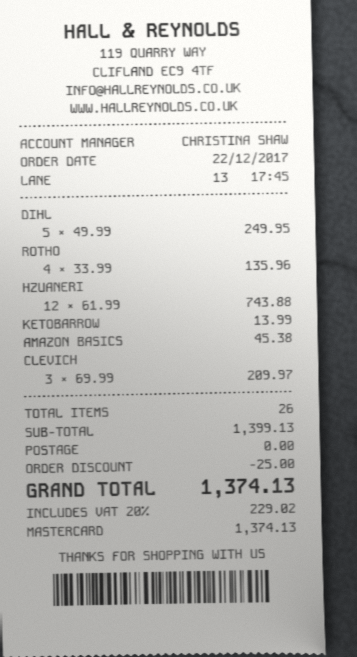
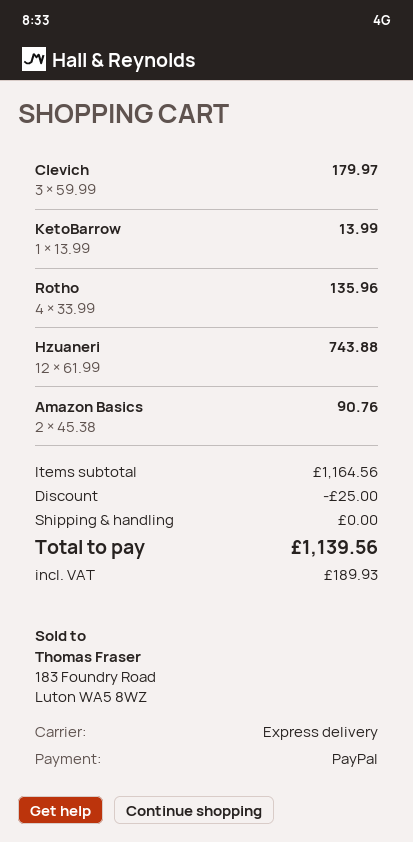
payment method: Mastercard -> PayPal
DIHL: 5 x 49.99 = 249.95 -> none
AMAZON BASICS: 1 x 45.38 = 45.38 -> 2 x 45.38 = 90.76
CLEVICH: 3 x 69.99 = 209.97 -> 3 x 59.99 = 179.97
subtotal: 1399.13 -> 1164.56
tax: 229.02 -> 189.93
total: 1374.13 -> 1139.56

